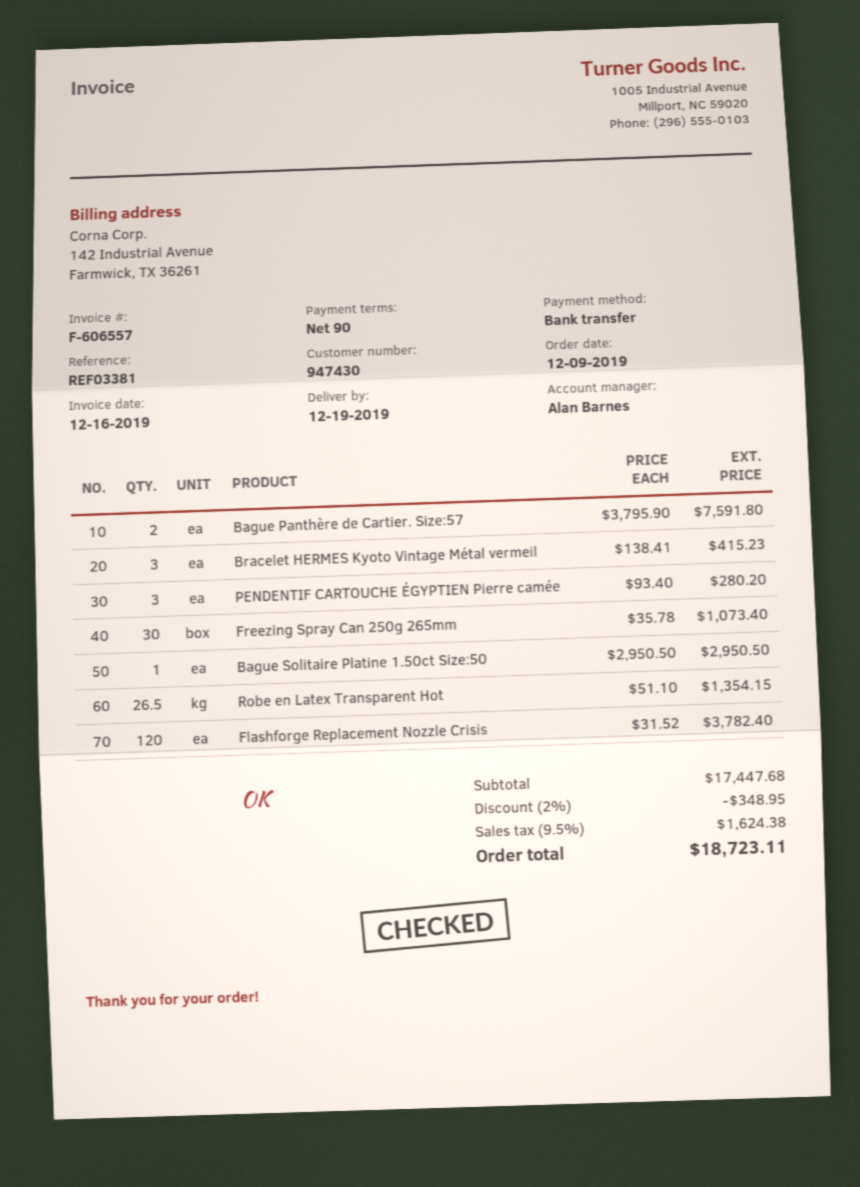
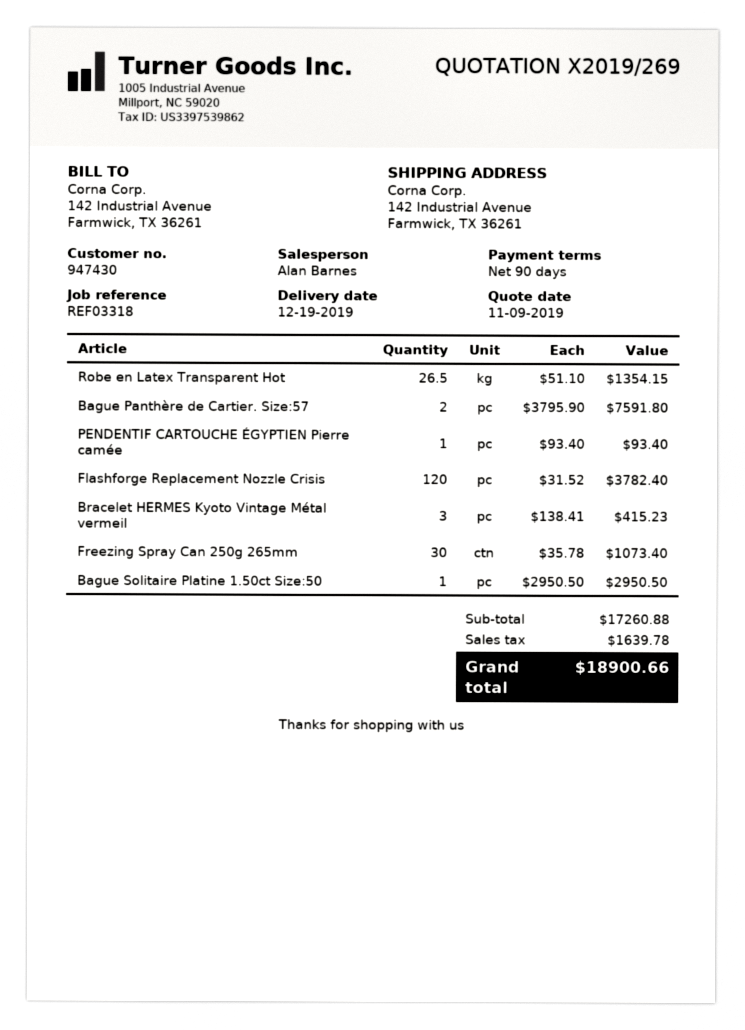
reference: REF03381 -> REF03318
PENDENTIF CARTOUCHE ÉGYPTIEN Pierre camée: 3 x 93.40 = 280.20 -> 1 x 93.40 = 93.40
subtotal: 17447.68 -> 17260.88
discount: 2% = 348.95 -> none
tax: 1624.38 -> 1639.78
total: 18723.11 -> 18900.66

